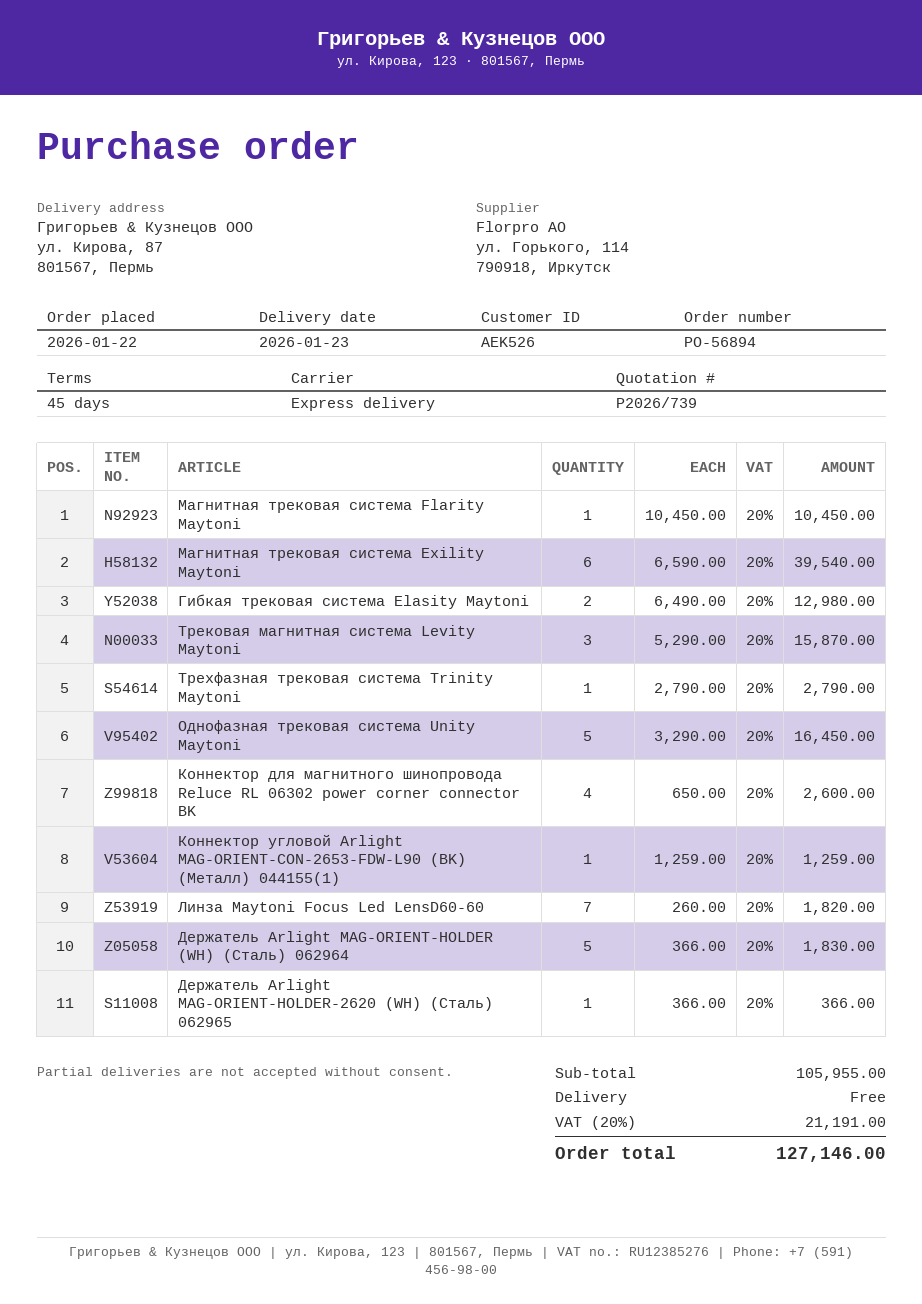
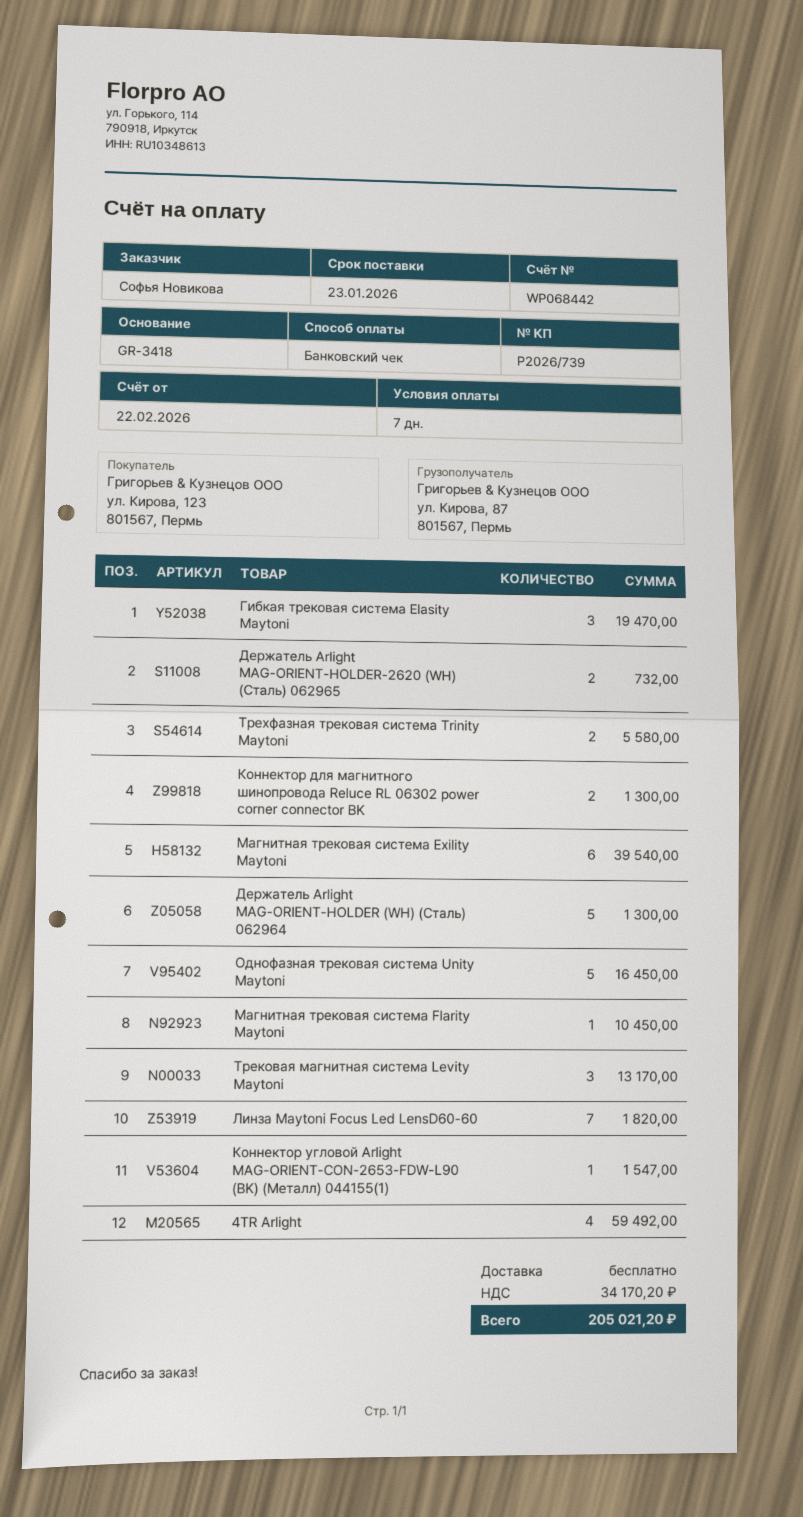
payment terms: 45 days -> 7 days
Гибкая трековая система Elasity Maytoni: 2 for 12980.00 -> 3 for 19470.00
Трековая магнитная система Levity Maytoni: 3 for 15870.00 -> 3 for 13170.00
Трехфазная трековая система Trinity Maytoni: 1 for 2790.00 -> 2 for 5580.00
Коннектор для магнитного шинопровода Reluce RL 06302 power corner connector BK: 4 for 2600.00 -> 2 for 1300.00
Коннектор угловой Arlight MAG-ORIENT-CON-2653-FDW-L90 (BK) (Металл) 044155(1): 1 for 1259.00 -> 1 for 1547.00
Держатель Arlight MAG-ORIENT-HOLDER (WH) (Сталь) 062964: 5 for 1830.00 -> 5 for 1300.00
Держатель Arlight MAG-ORIENT-HOLDER-2620 (WH) (Сталь) 062965: 1 for 366.00 -> 2 for 732.00
4TR Arlight: none -> 4 for 59492.00
tax: 21191.00 -> 34170.20
total: 127146.00 -> 205021.20

